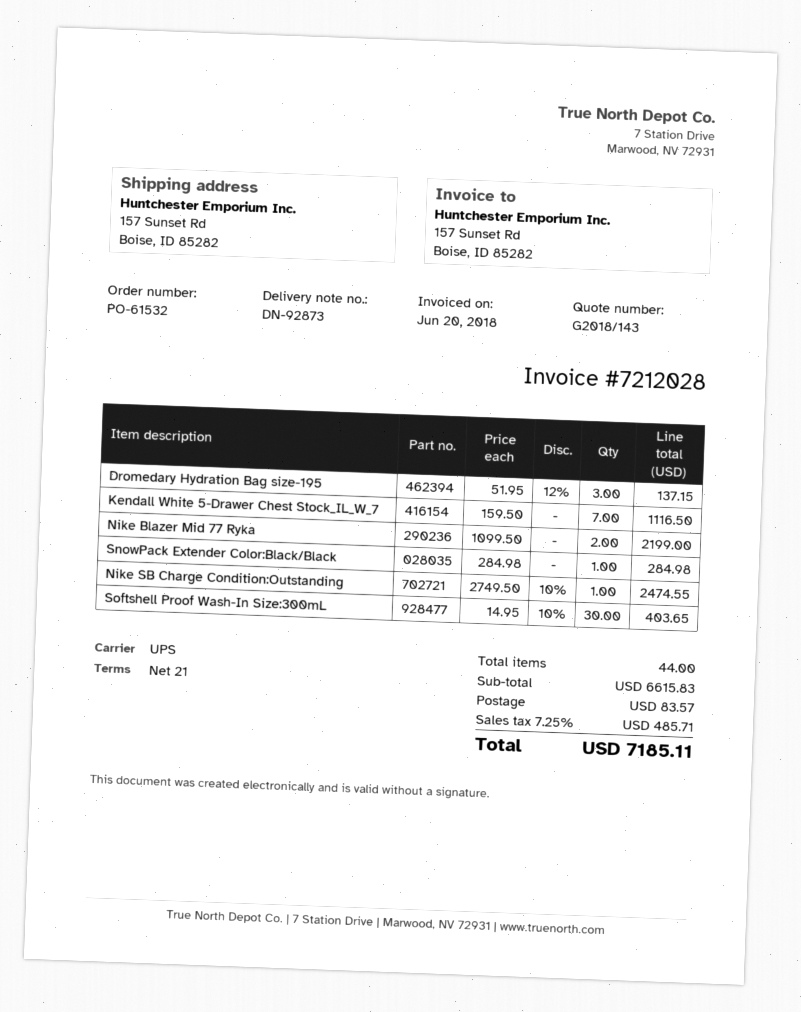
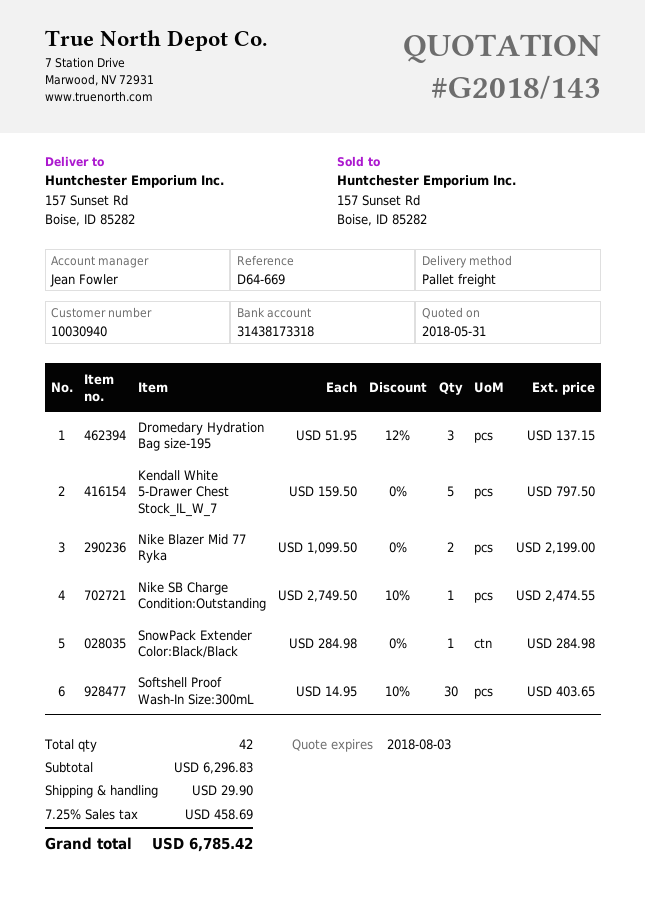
shipping method: UPS -> pallet freight
Kendall White 5-Drawer Chest Stock_IL_W_7: 7 x 159.50 = 1116.50 -> 5 x 159.50 = 797.50
total quantity: 44 -> 42
subtotal: 6615.83 -> 6296.83
shipping: 83.57 -> 29.90
tax: 7.25% = 485.71 -> 7.25% = 458.69
total: 7185.11 -> 6785.42

